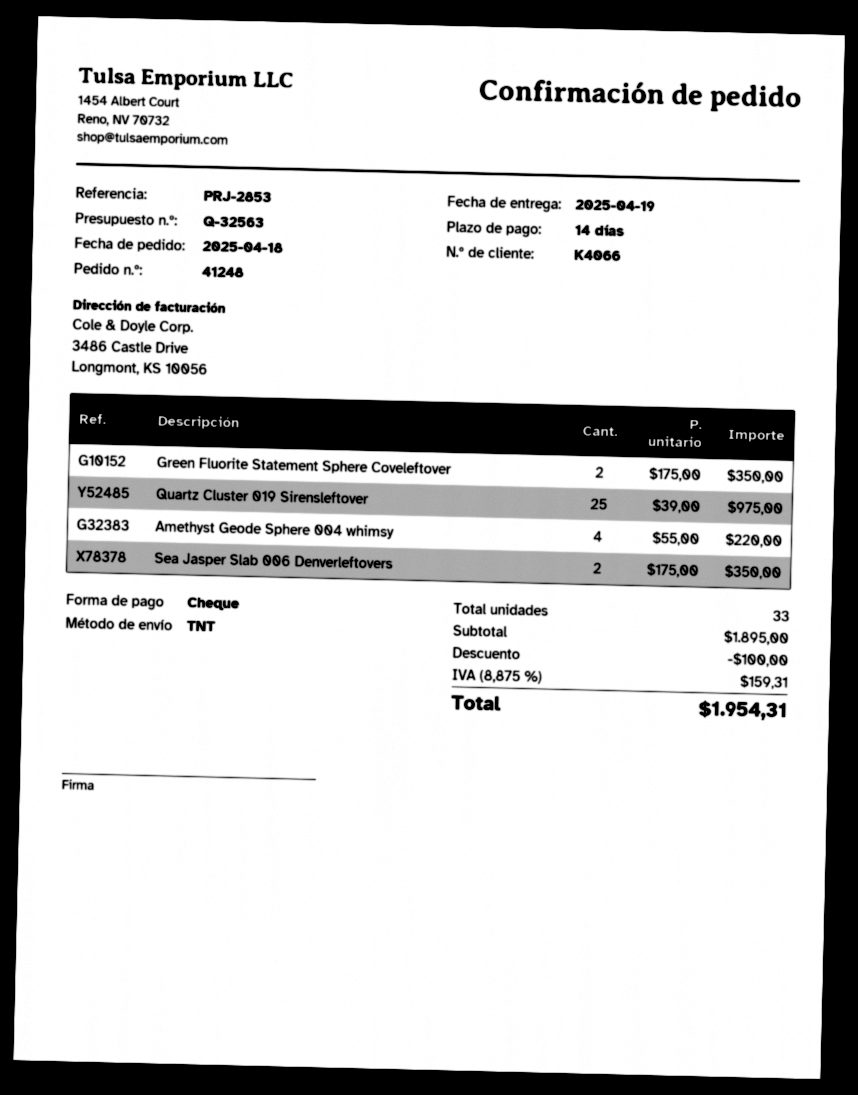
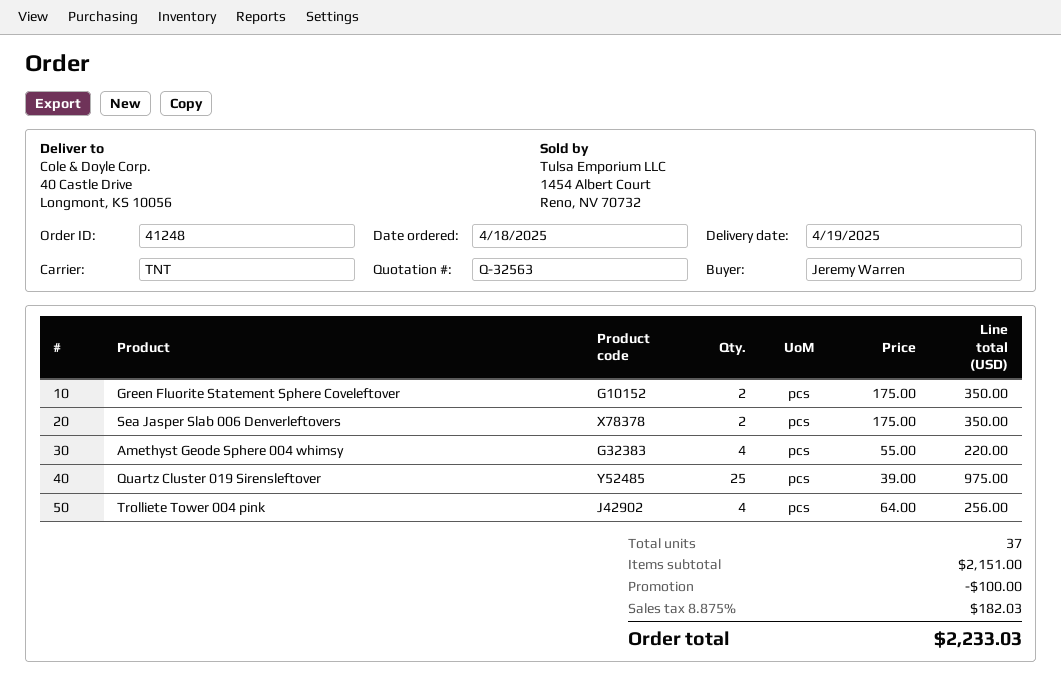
Trolliete Tower 004 pink: none -> 4 x 64.00 = 256.00
total quantity: 33 -> 37
subtotal: 1895.00 -> 2151.00
tax: 8.875% = 159.31 -> 8.875% = 182.03
total: 1954.31 -> 2233.03

